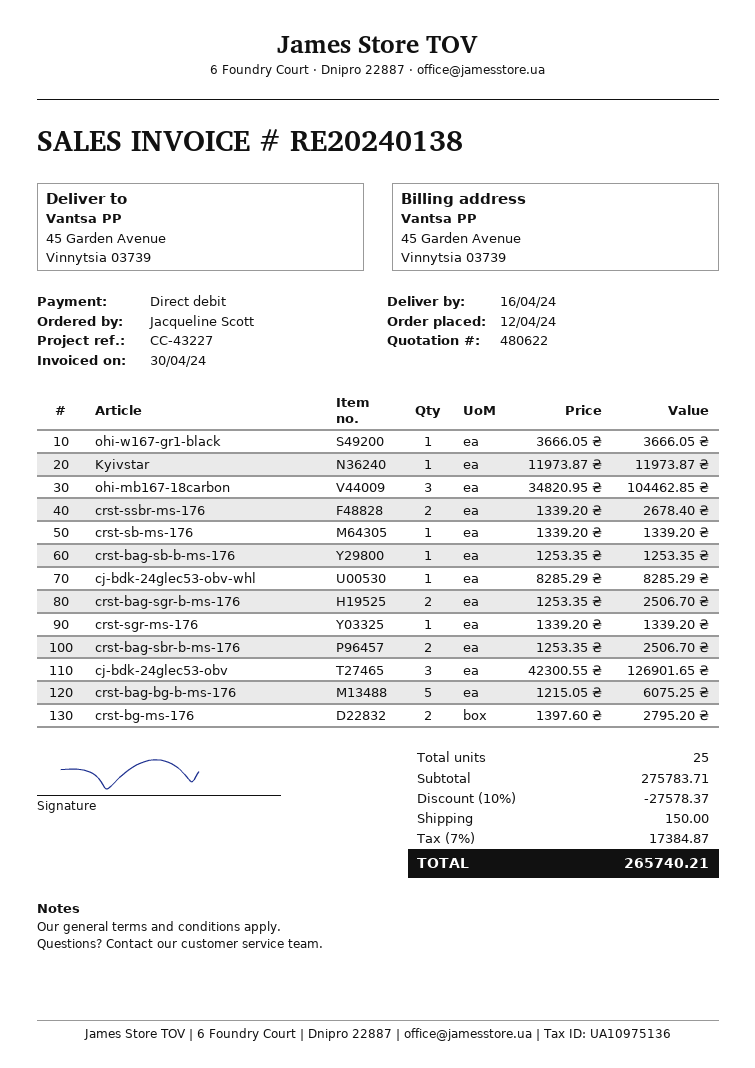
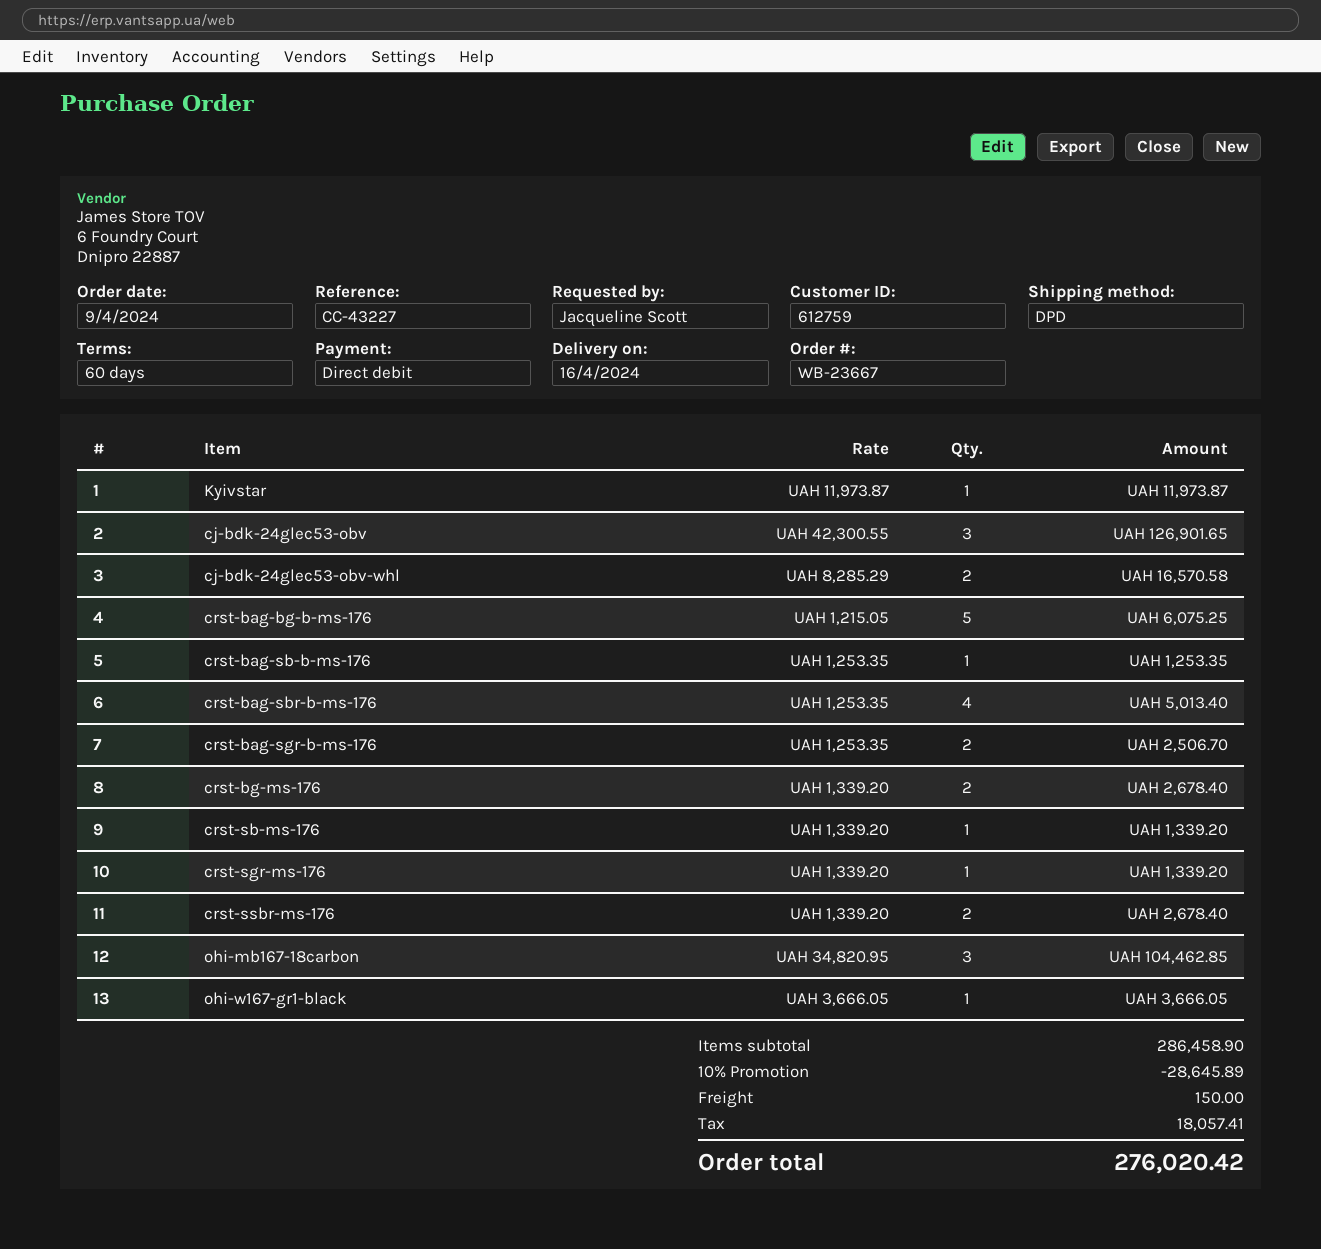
order date: 2024-04-12 -> 2024-04-09
cj-bdk-24glec53-obv-whl: 1 x 8285.29 = 8285.29 -> 2 x 8285.29 = 16570.58
crst-bag-sbr-b-ms-176: 2 x 1253.35 = 2506.70 -> 4 x 1253.35 = 5013.40
crst-bg-ms-176: 2 x 1397.60 = 2795.20 -> 2 x 1339.20 = 2678.40
subtotal: 275783.71 -> 286458.90
discount: 10% = 27578.37 -> 10% = 28645.89
tax: 17384.87 -> 18057.41
total: 265740.21 -> 276020.42

